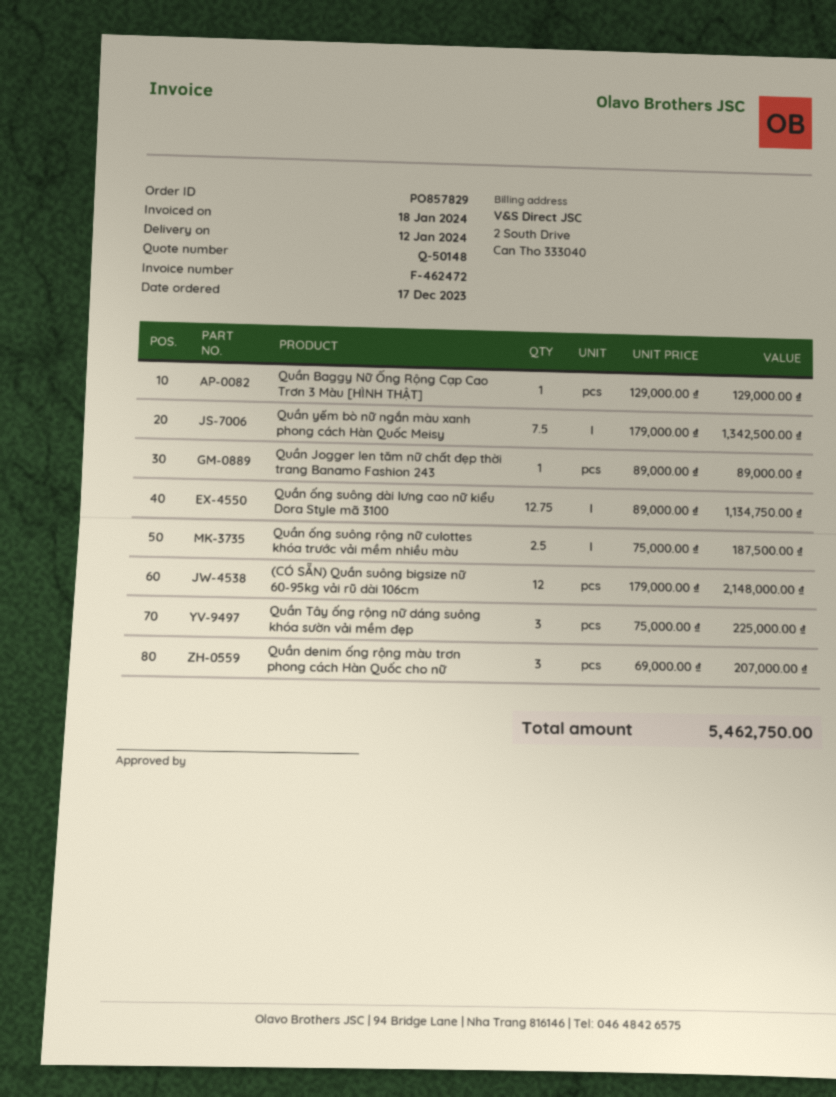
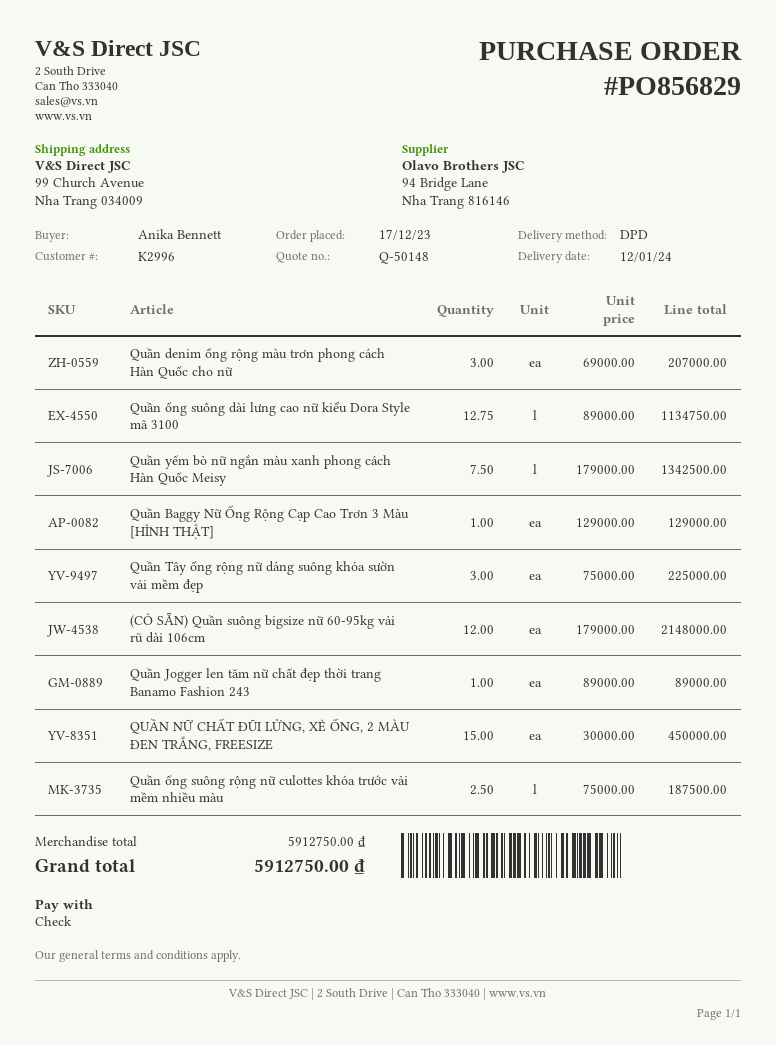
order number: PO857829 -> PO856829
QUẦN NỮ CHẤT ĐŨI LỬNG, XẺ ỐNG, 2 MÀU ĐEN TRẮNG, FREESIZE: none -> 15 x 30000.00 = 450000.00
total: 5462750.00 -> 5912750.00

